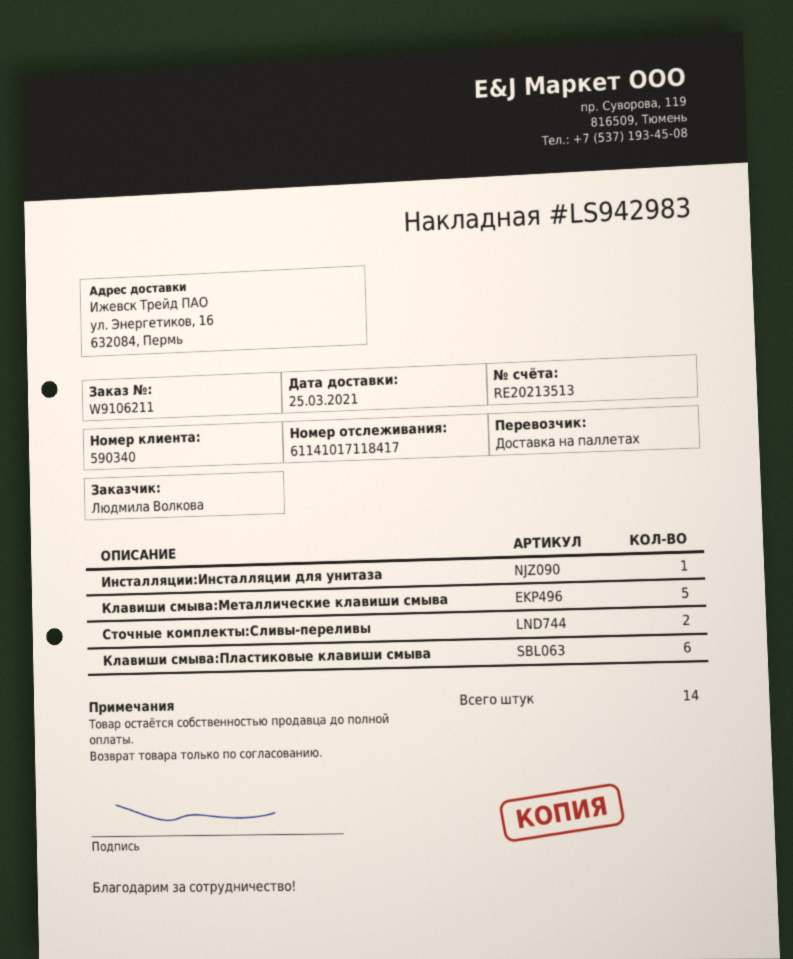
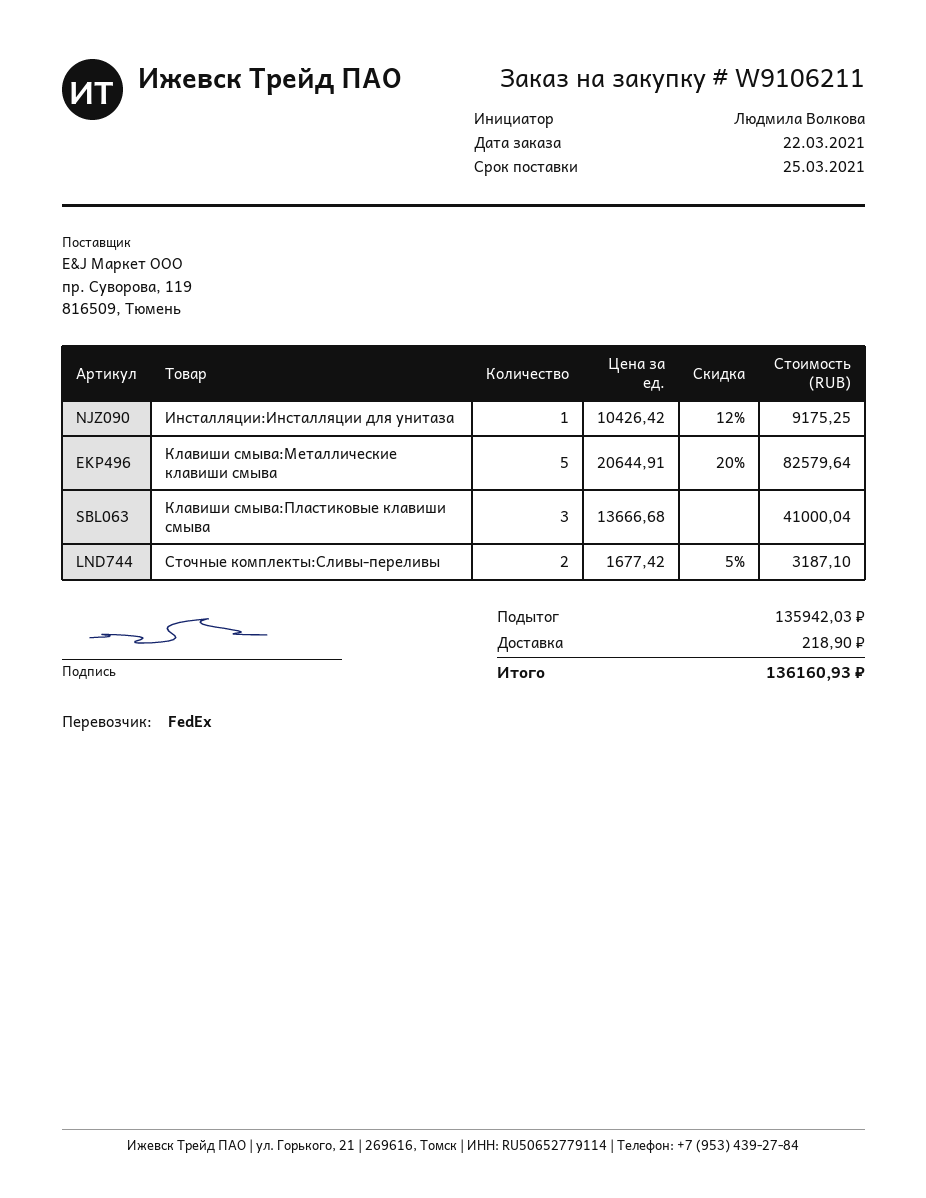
shipping method: pallet freight -> FedEx
Клавиши смыва:Пластиковые клавиши смыва: 6 -> 3

